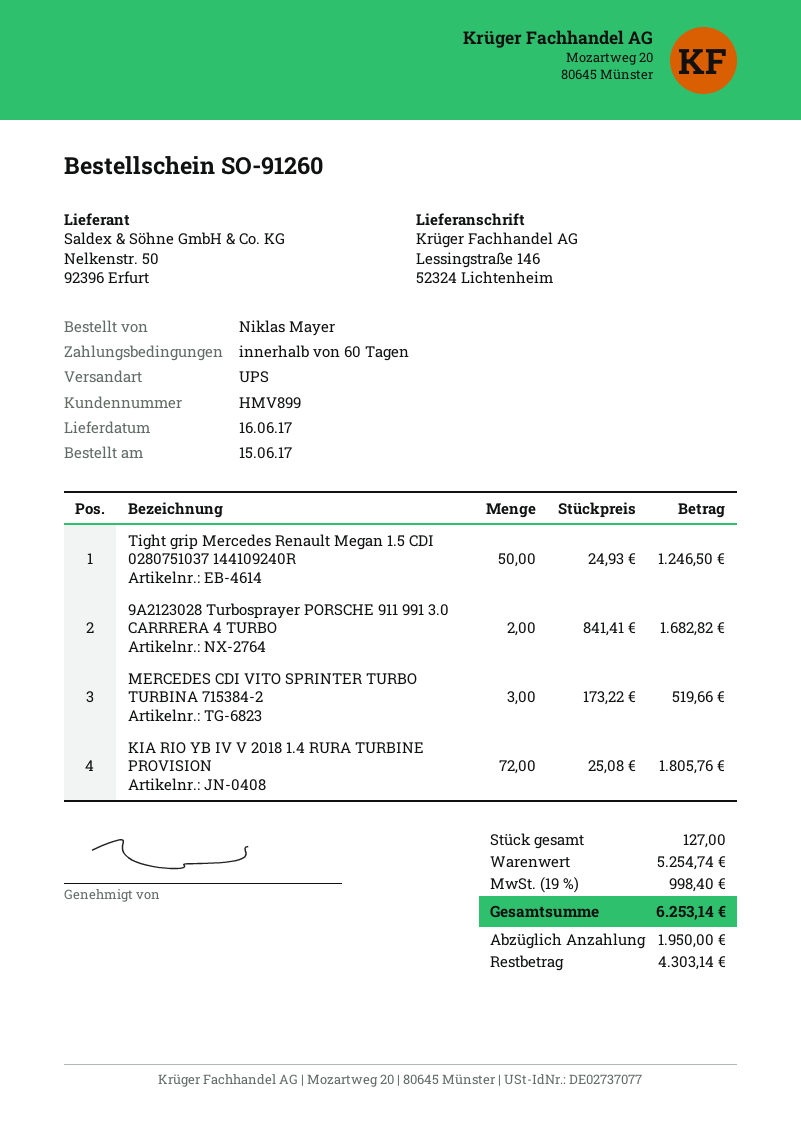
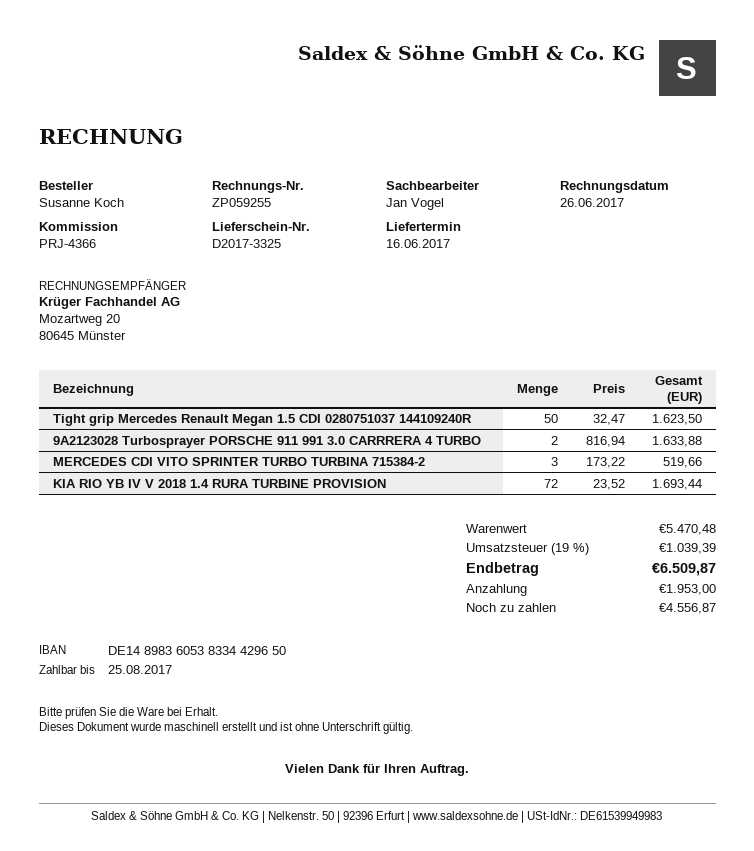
ordered by: Niklas Mayer -> Susanne Koch
Tight grip Mercedes Renault Megan 1.5 CDI 0280751037 144109240R: 50 x 24.93 = 1246.50 -> 50 x 32.47 = 1623.50
9A2123028 Turbosprayer PORSCHE 911 991 3.0 CARRRERA 4 TURBO: 2 x 841.41 = 1682.82 -> 2 x 816.94 = 1633.88
KIA RIO YB IV V 2018 1.4 RURA TURBINE PROVISION: 72 x 25.08 = 1805.76 -> 72 x 23.52 = 1693.44
subtotal: 5254.74 -> 5470.48
tax: 19% = 998.40 -> 19% = 1039.39
total: 6253.14 -> 6509.87
deposit: 1950.00 -> 1953.00
balance: 4303.14 -> 4556.87

